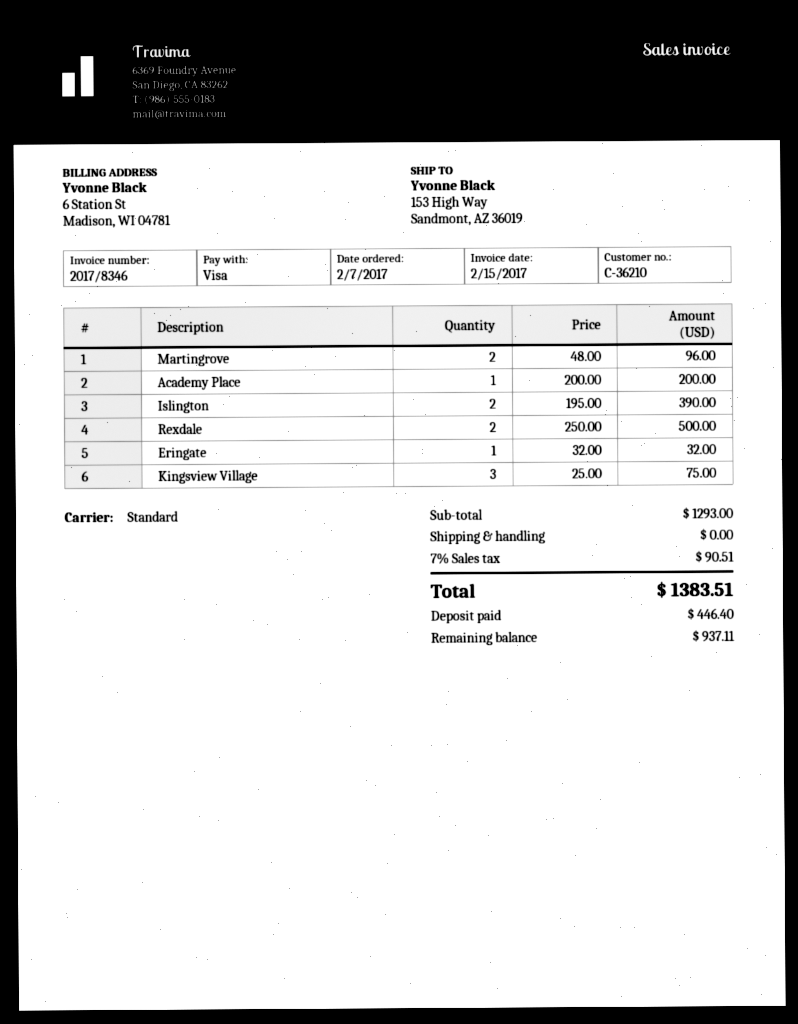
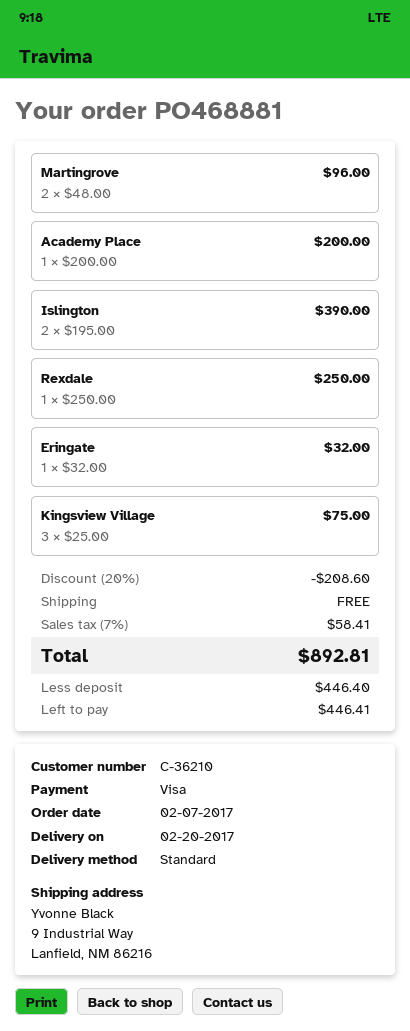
ship to: 153 High Way, Sandmont, AZ 36019 -> 9 Industrial Way, Lanfield, NM 86216
Rexdale: 2 x 250.00 = 500.00 -> 1 x 250.00 = 250.00
discount: none -> 20% = 208.60
tax: 7% = 90.51 -> 7% = 58.41
total: 1383.51 -> 892.81
balance: 937.11 -> 446.41

